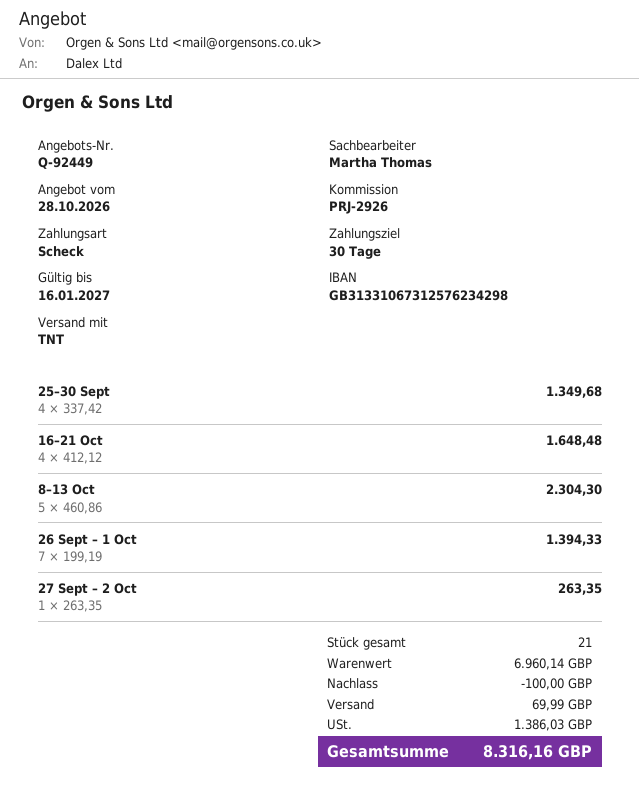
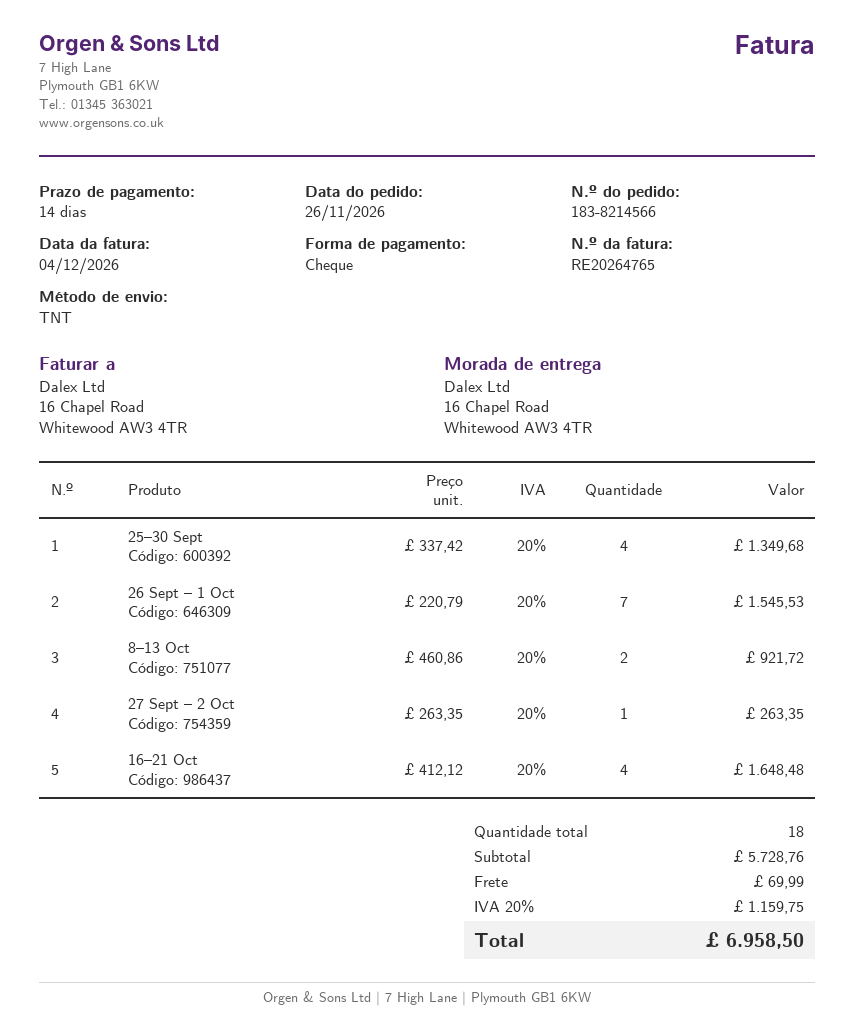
payment terms: 30 days -> 14 days
8–13 Oct: 5 x 460.86 = 2304.30 -> 2 x 460.86 = 921.72
26 Sept – 1 Oct: 7 x 199.19 = 1394.33 -> 7 x 220.79 = 1545.53
total quantity: 21 -> 18
subtotal: 6960.14 -> 5728.76
discount: 100.00 -> none
tax: 1386.03 -> 1159.75
total: 8316.16 -> 6958.50

